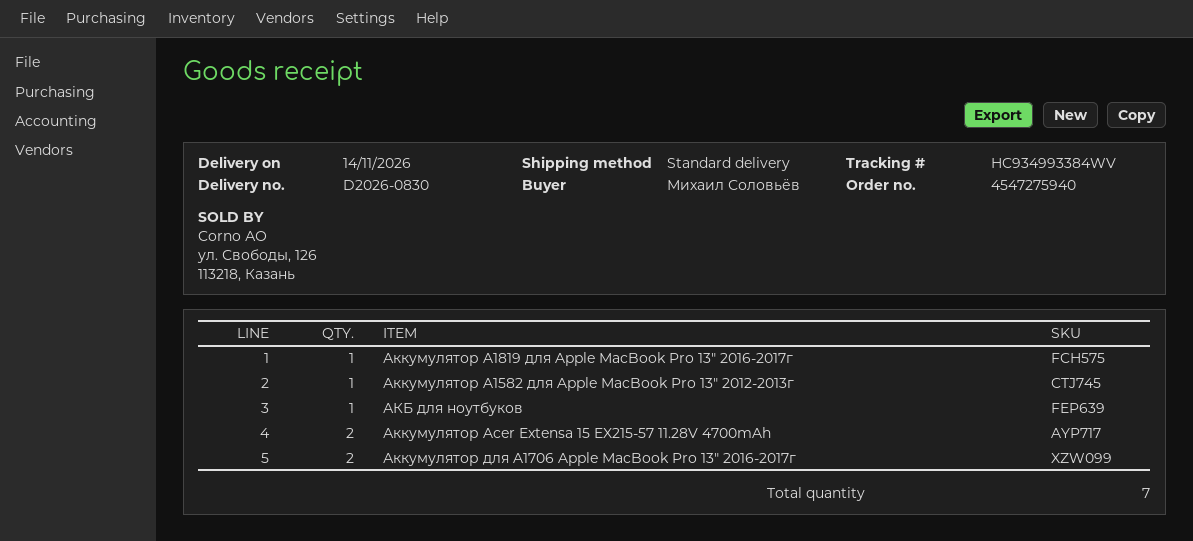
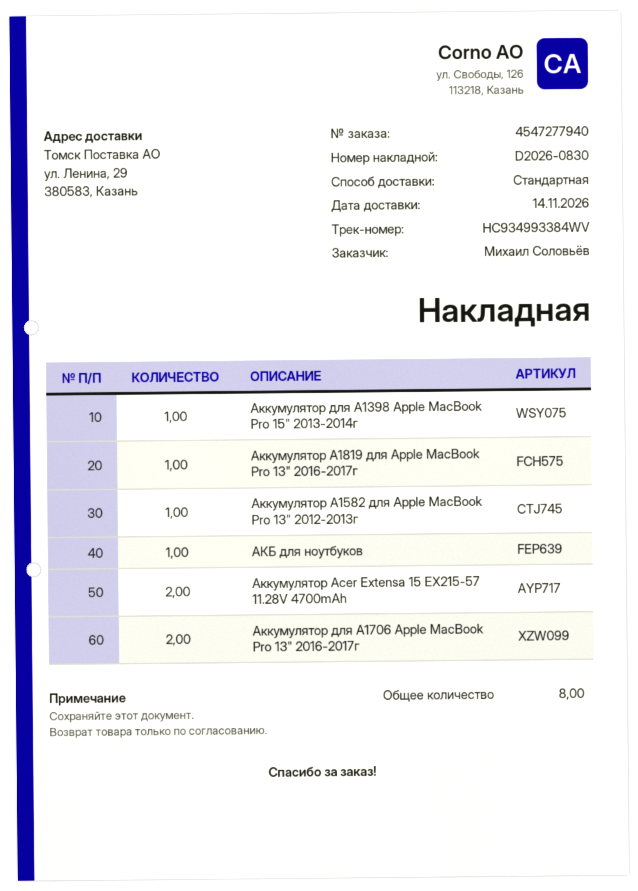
order number: 4547275940 -> 4547277940
Аккумулятор для A1398 Apple MacBook Pro 15" 2013-2014г: none -> 1
total quantity: 7 -> 8

